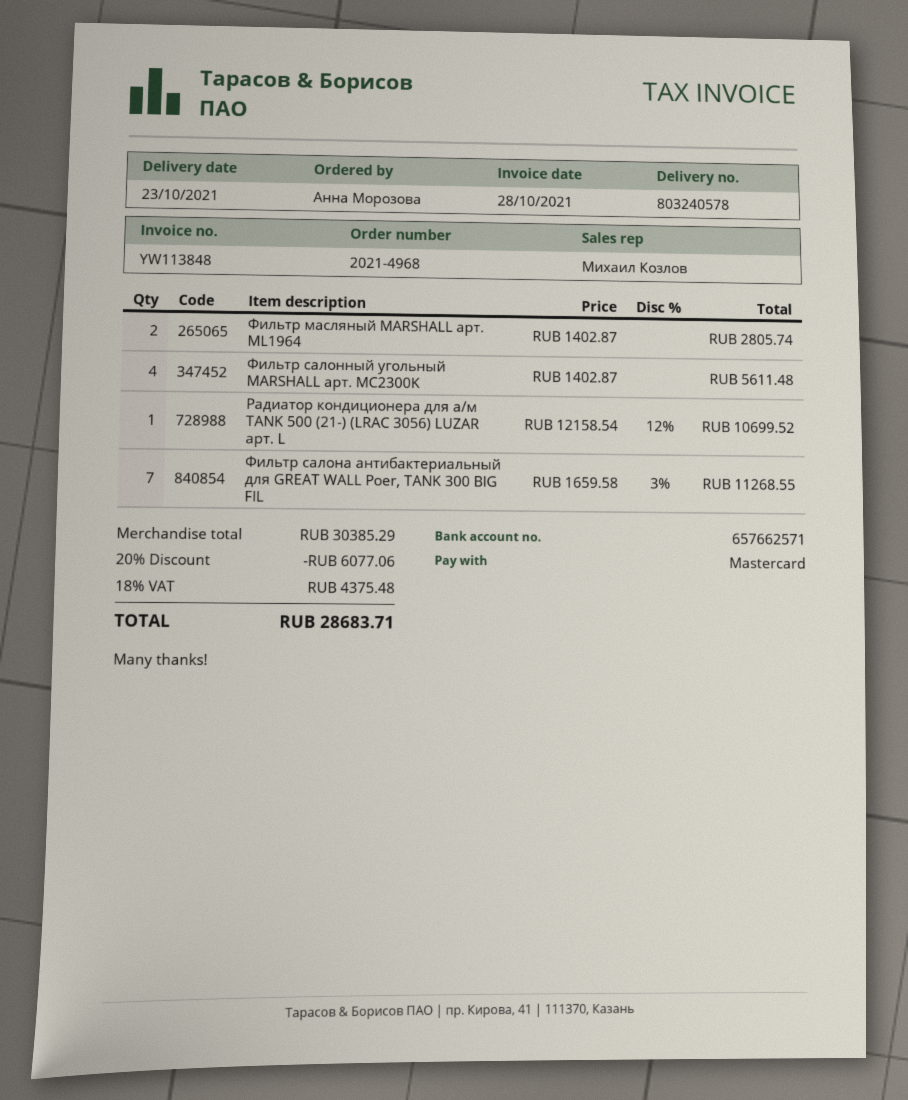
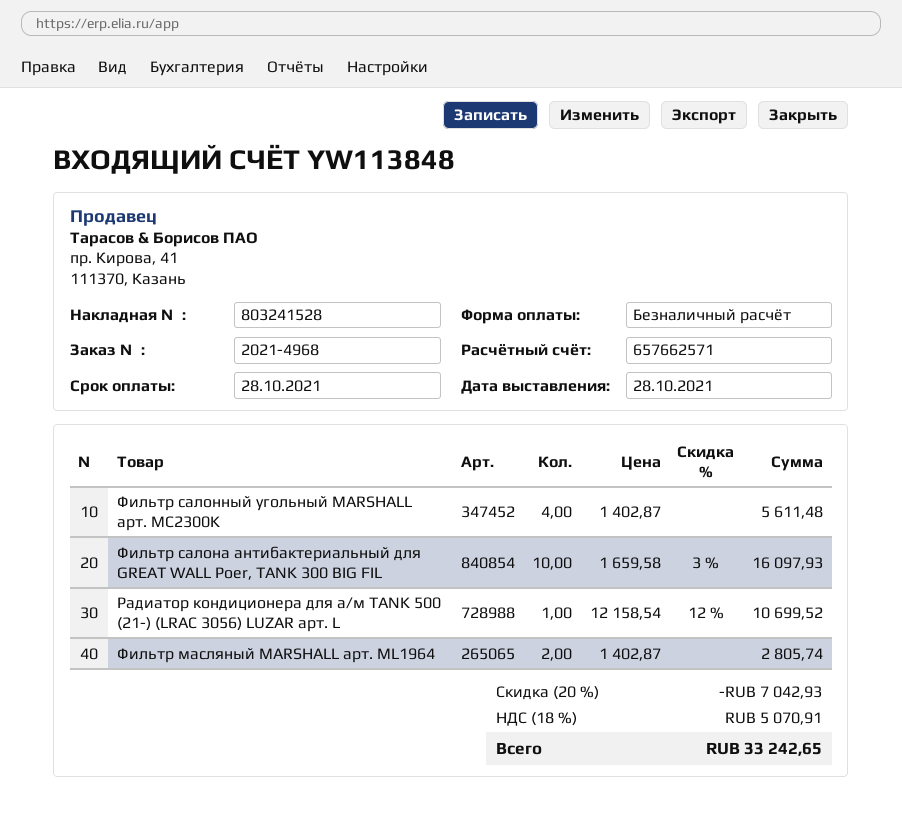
delivery note number: 803240578 -> 803241528
payment method: Mastercard -> bank transfer
Фильтр салона антибактериальный для GREAT WALL Poer, TANK 300 BIG FIL: 7 x 1659.58 - 3% = 11268.55 -> 10 x 1659.58 - 3% = 16097.93
discount: 20% = 6077.06 -> 20% = 7042.93
tax: 18% = 4375.48 -> 18% = 5070.91
total: 28683.71 -> 33242.65

